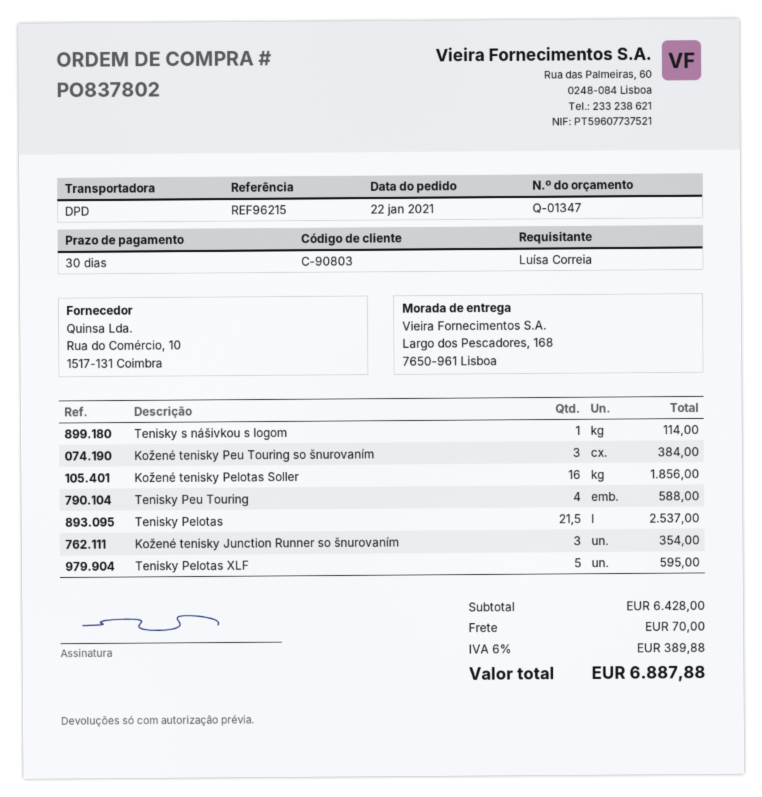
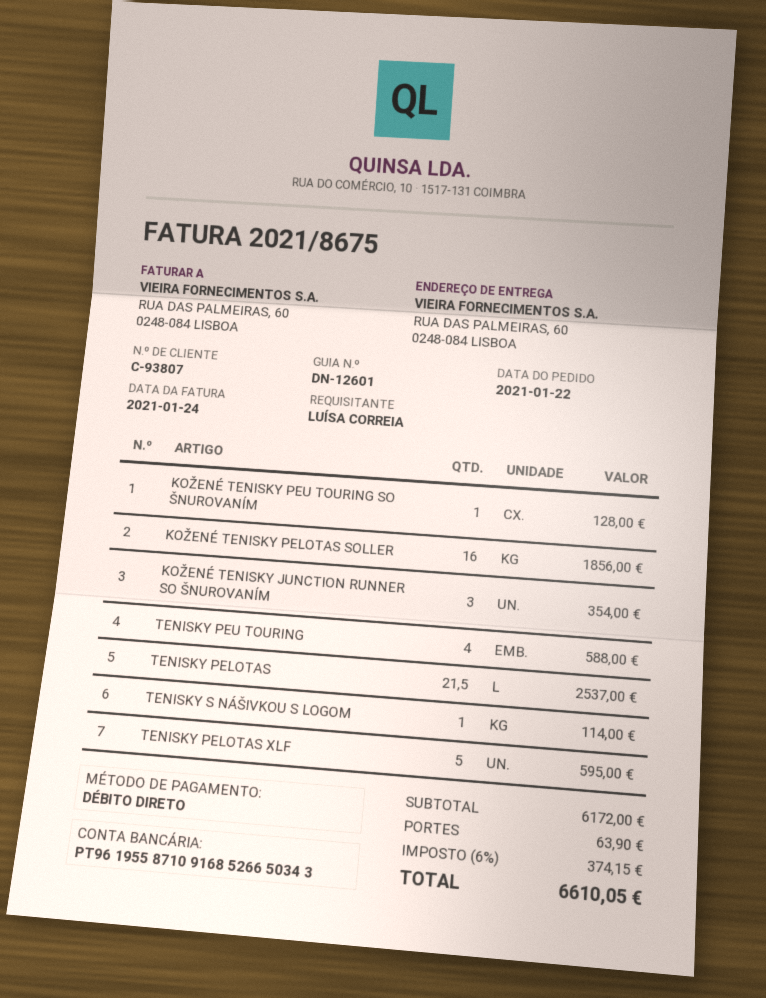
customer number: C-90803 -> C-93807
ship to: Largo dos Pescadores, 168, 7650-961 Lisboa -> RUA DAS PALMEIRAS, 60, 0248-084 LISBOA
Kožené tenisky Peu Touring so šnurovaním: 3 for 384.00 -> 1 for 128.00
subtotal: 6428.00 -> 6172.00
shipping: 70.00 -> 63.90
tax: 6% = 389.88 -> 6% = 374.15
total: 6887.88 -> 6610.05

